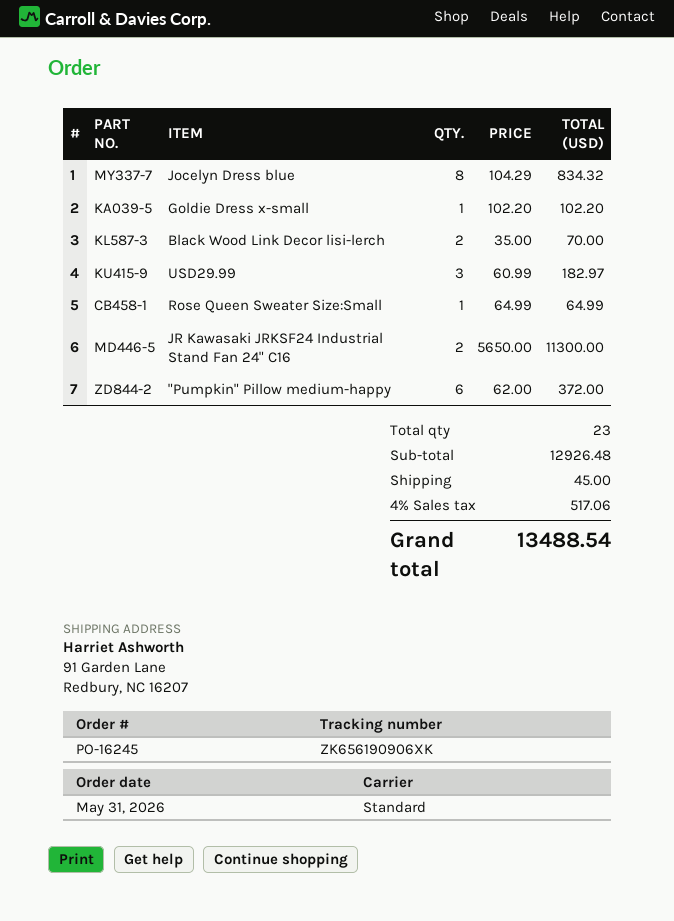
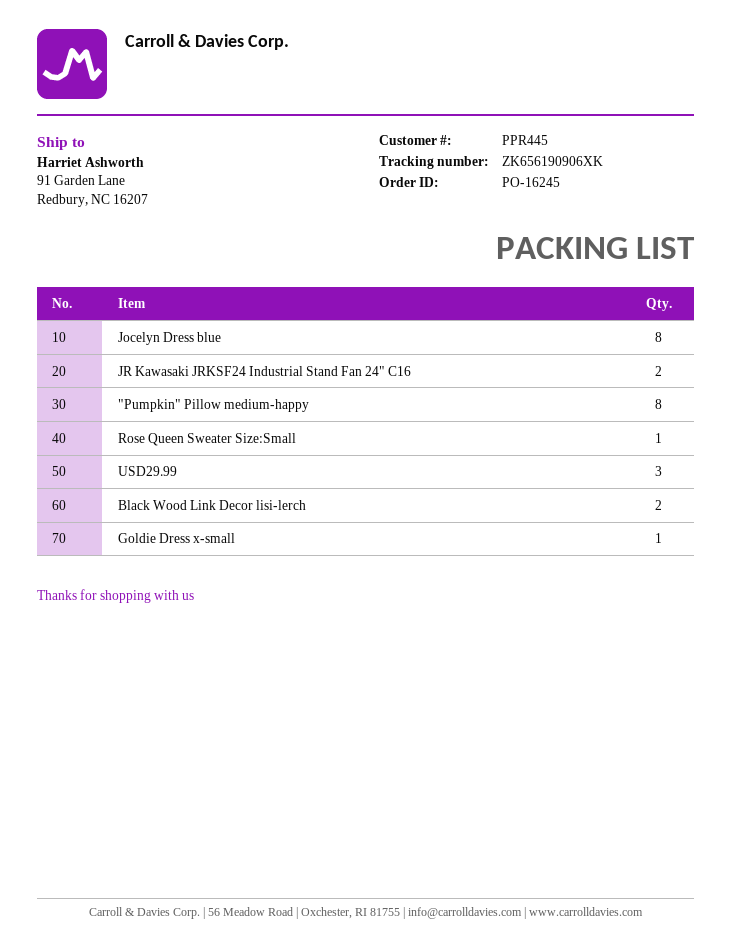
"Pumpkin" Pillow medium-happy: 6 -> 8

